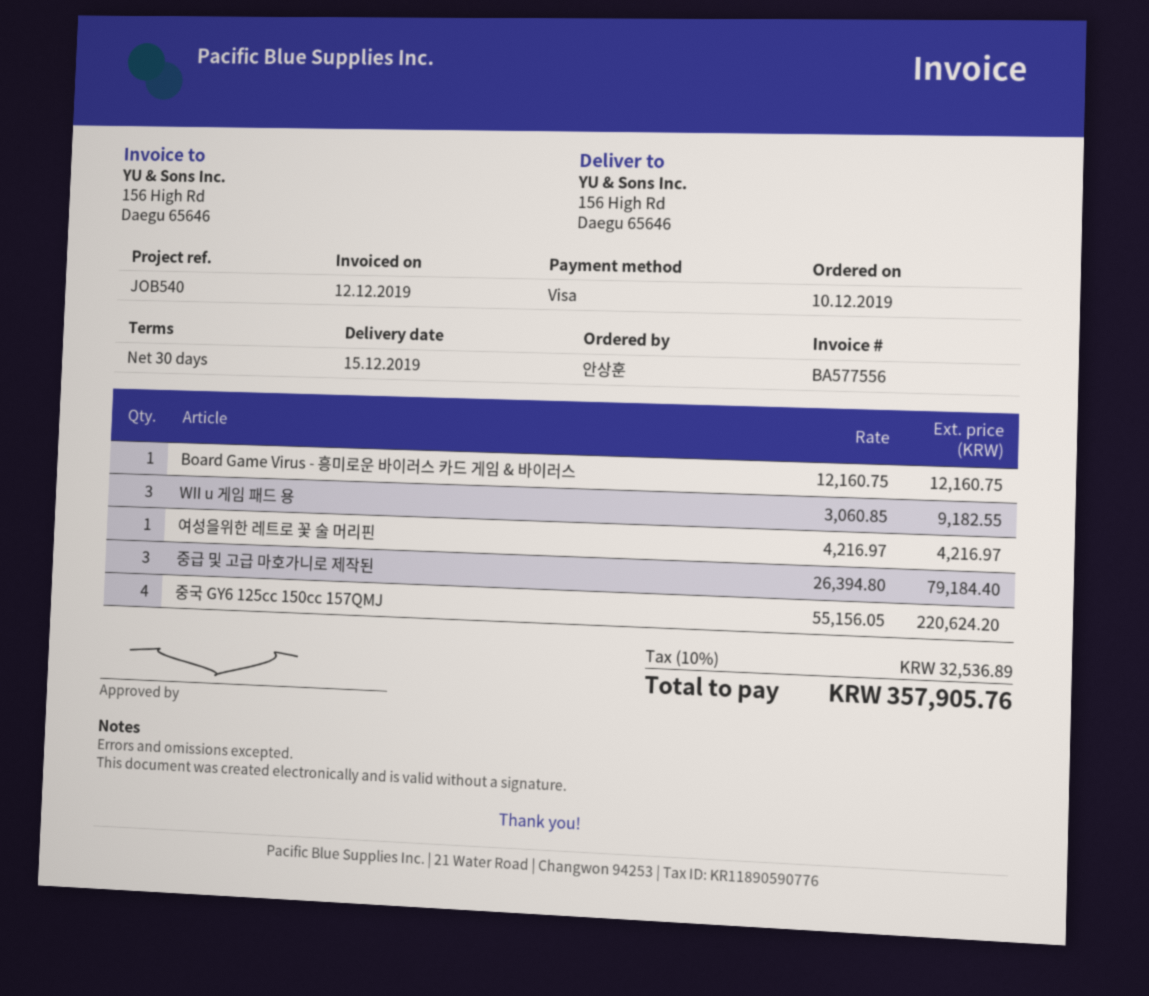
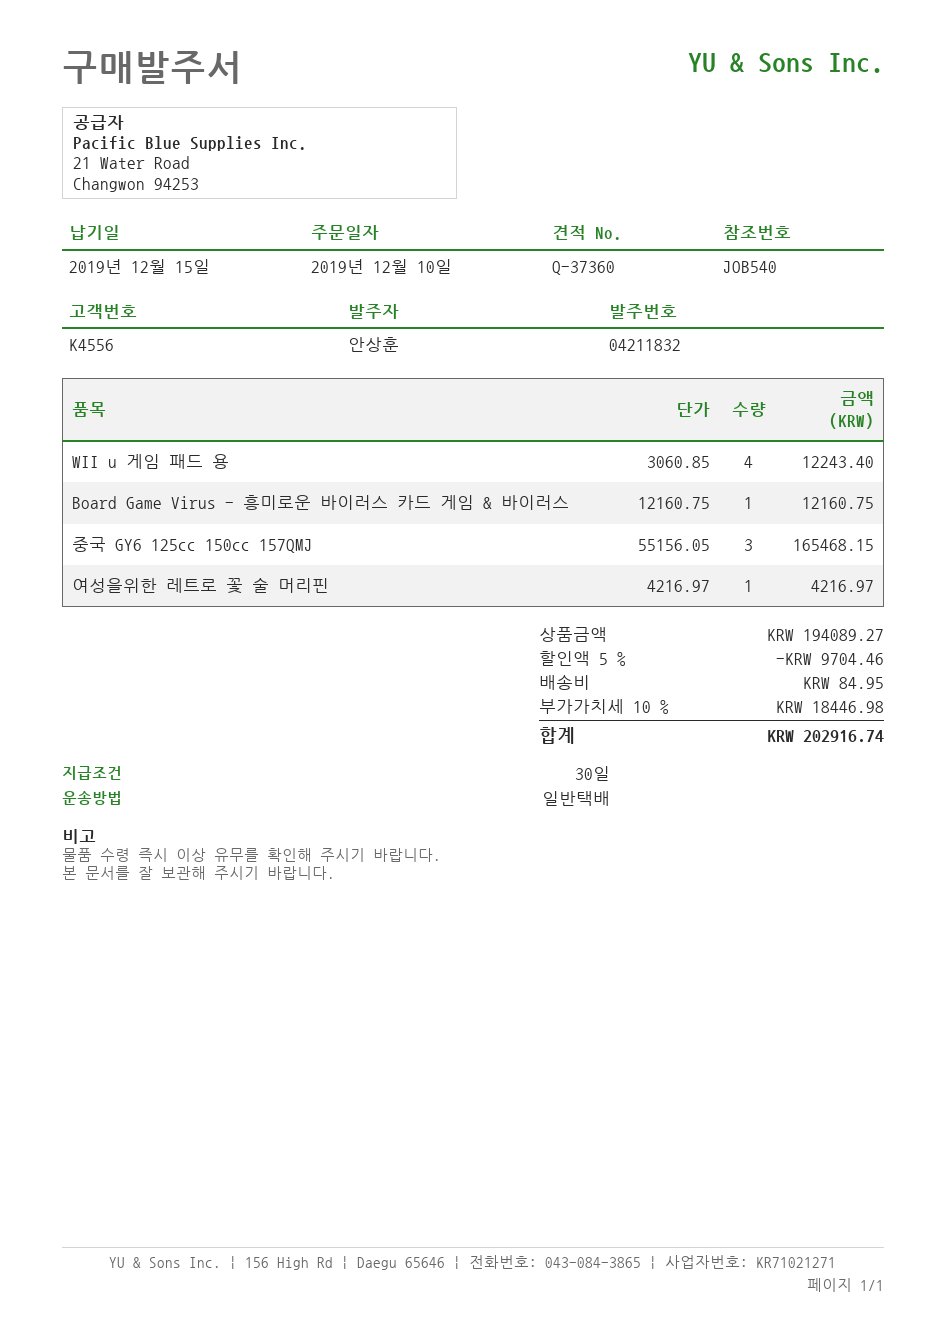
WII u 게임 패드 용: 3 x 3060.85 = 9182.55 -> 4 x 3060.85 = 12243.40
중급 및 고급 마호가니로 제작된: 3 x 26394.80 = 79184.40 -> none
중국 GY6 125cc 150cc 157QMJ: 4 x 55156.05 = 220624.20 -> 3 x 55156.05 = 165468.15
discount: none -> 5% = 9704.46
shipping: none -> 84.95
tax: 10% = 32536.89 -> 10% = 18446.98
total: 357905.76 -> 202916.74

